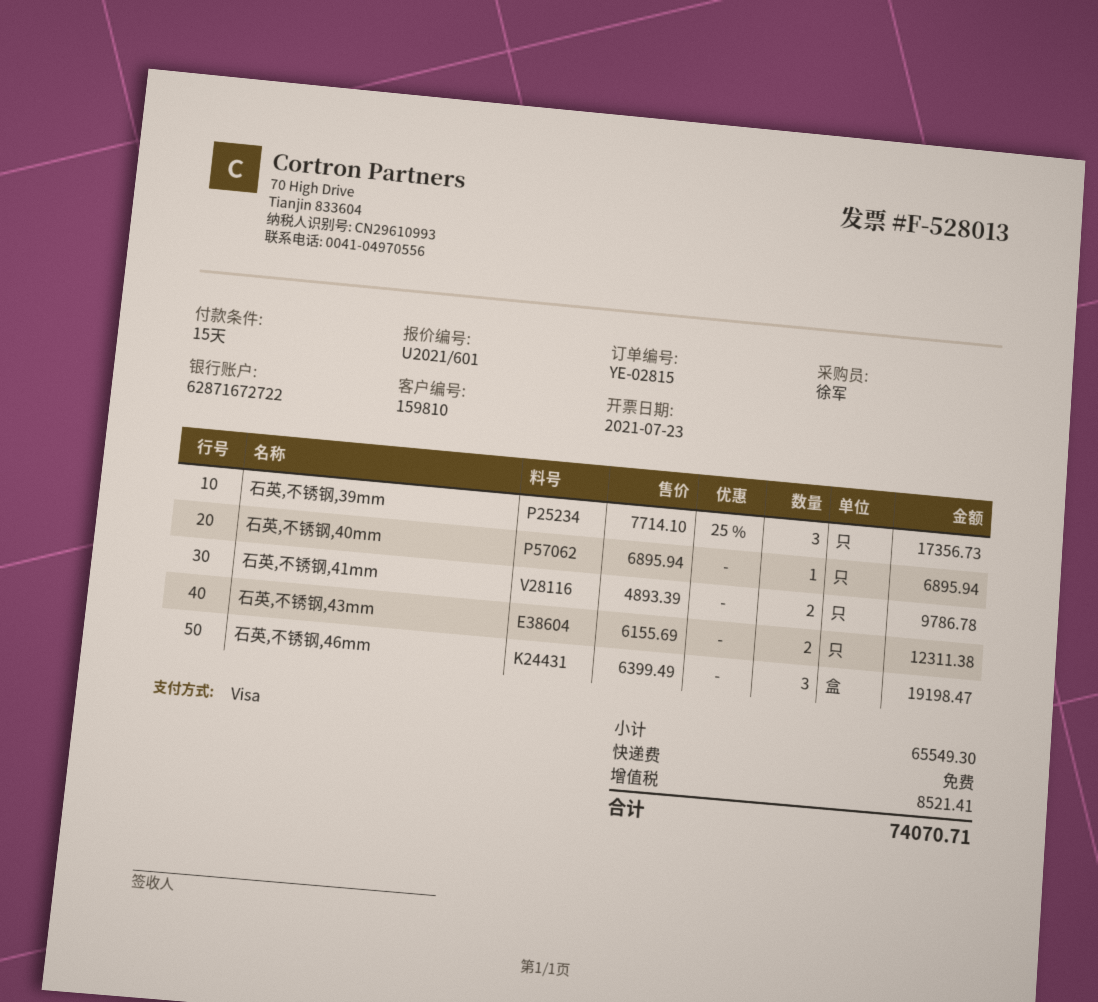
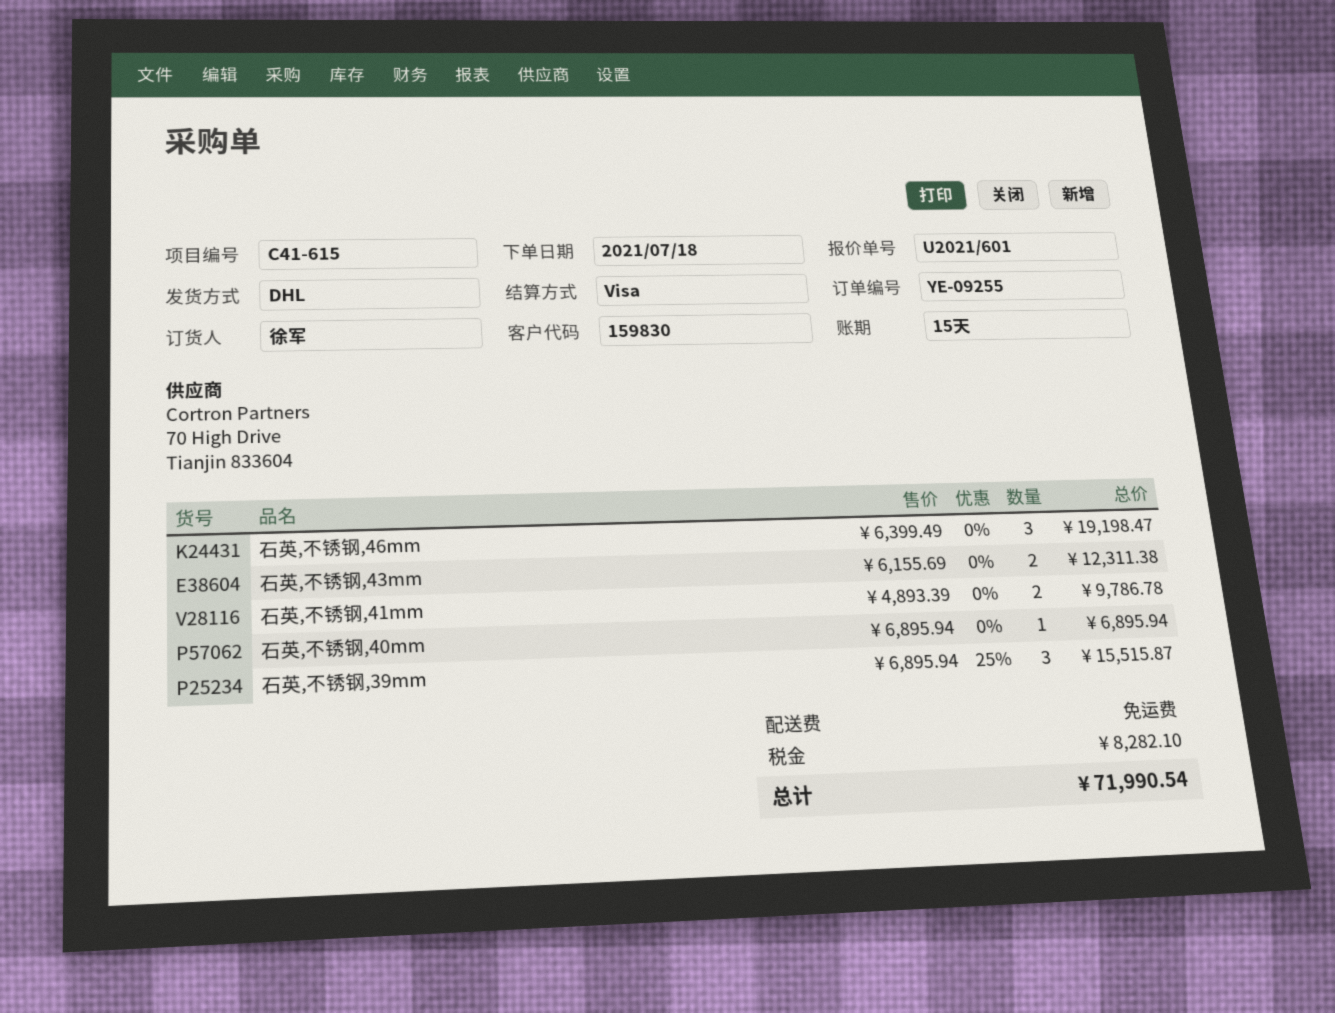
order number: YE-02815 -> YE-09255
customer number: 159810 -> 159830
石英,不锈钢,39mm: 3 x 7714.10 - 25% = 17356.73 -> 3 x 6895.94 - 25% = 15515.87
tax: 8521.41 -> 8282.10
total: 74070.71 -> 71990.54

